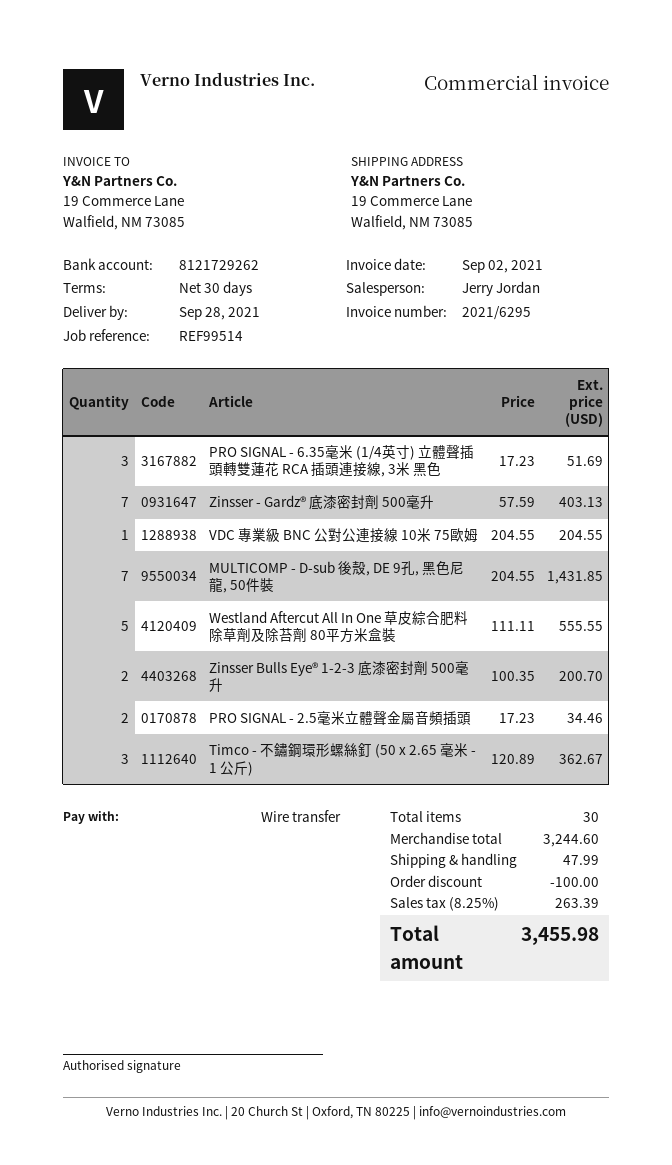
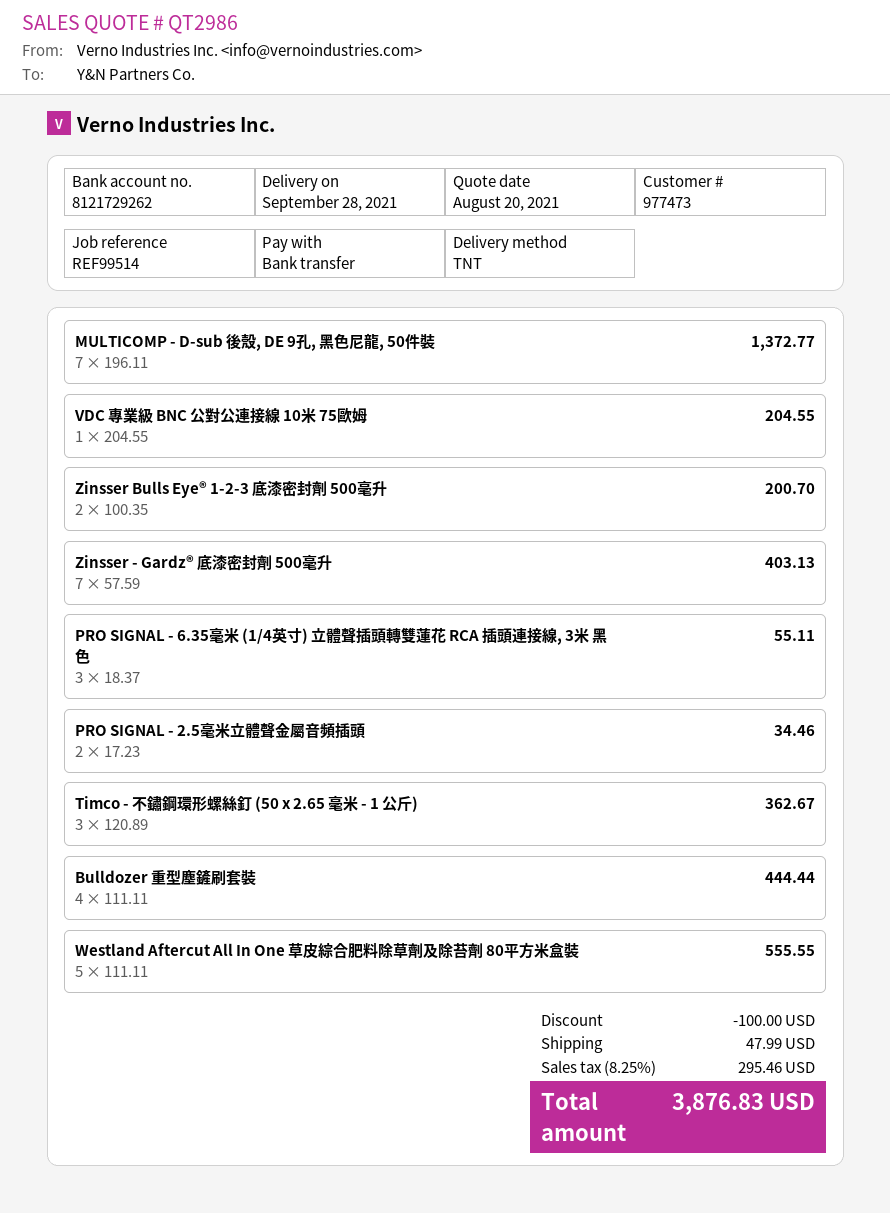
PRO SIGNAL - 6.35毫米 (1/4英寸) 立體聲插頭轉雙蓮花 RCA 插頭連接線, 3米 黑色: 3 x 17.23 = 51.69 -> 3 x 18.37 = 55.11
MULTICOMP - D-sub 後殼, DE 9孔, 黑色尼龍, 50件裝: 7 x 204.55 = 1431.85 -> 7 x 196.11 = 1372.77
Bulldozer 重型塵鏟刷套裝: none -> 4 x 111.11 = 444.44
tax: 8.25% = 263.39 -> 8.25% = 295.46
total: 3455.98 -> 3876.83

